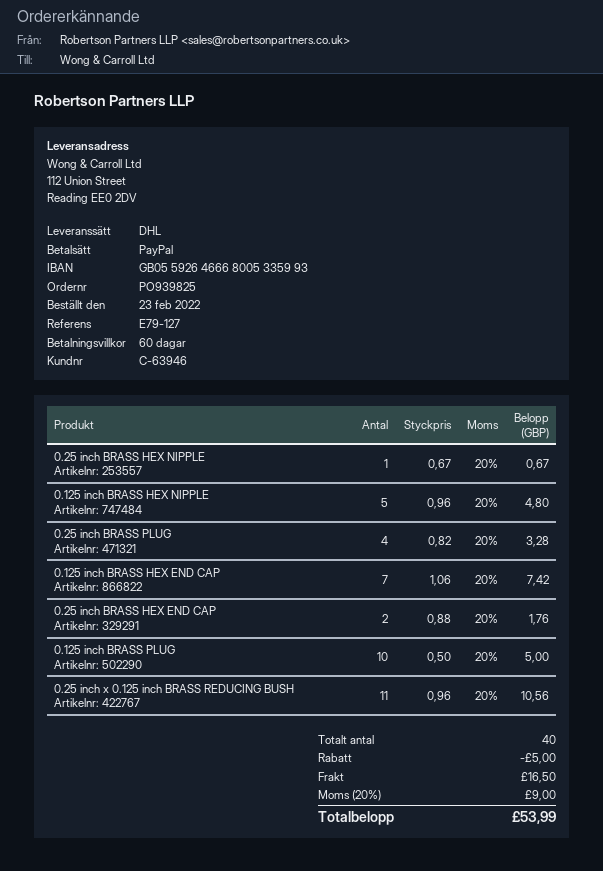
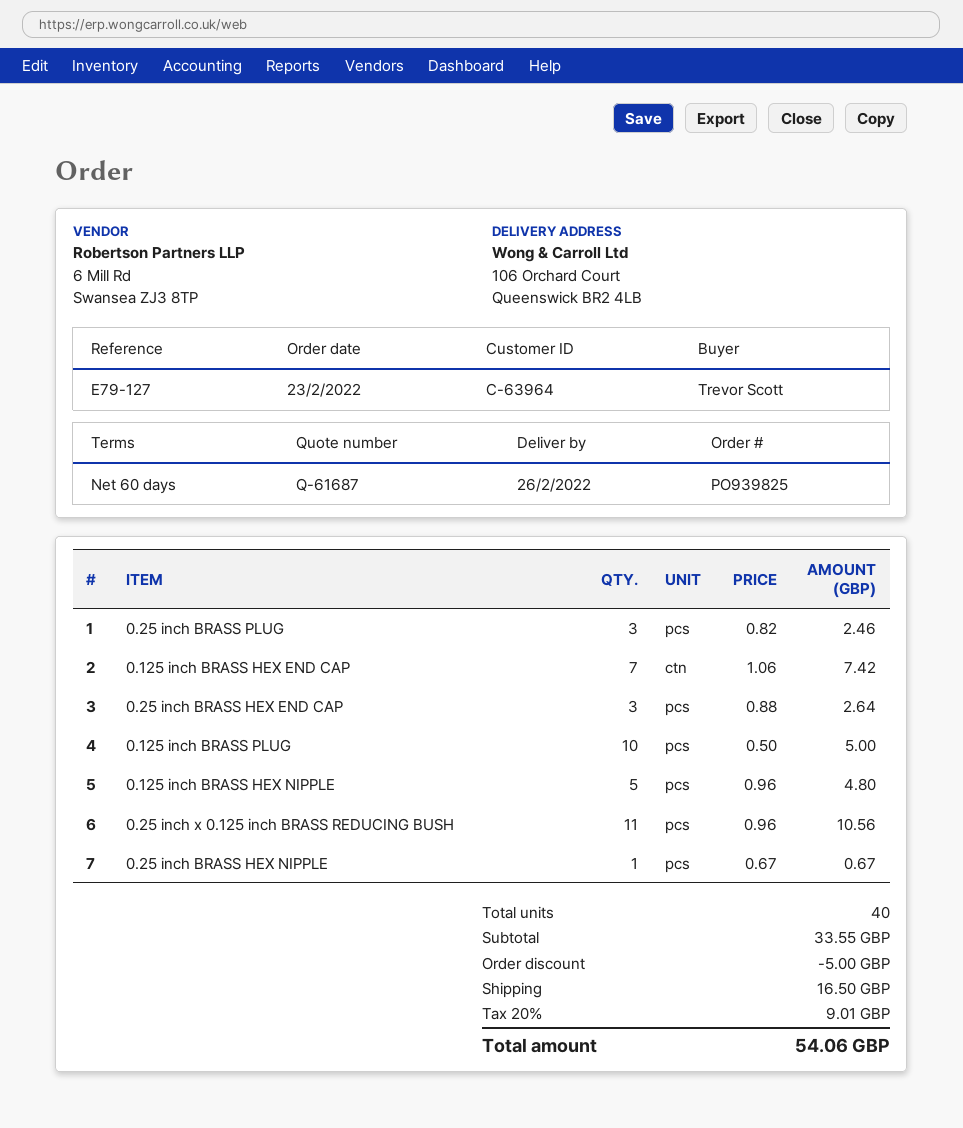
customer number: C-63946 -> C-63964
ship to: 112 Union Street, Reading EE0 2DV -> 106 Orchard Court, Queenswick BR2 4LB
0.25 inch BRASS PLUG: 4 x 0.82 = 3.28 -> 3 x 0.82 = 2.46
0.25 inch BRASS HEX END CAP: 2 x 0.88 = 1.76 -> 3 x 0.88 = 2.64
tax: 20% = 9.00 -> 20% = 9.01
total: 53.99 -> 54.06

